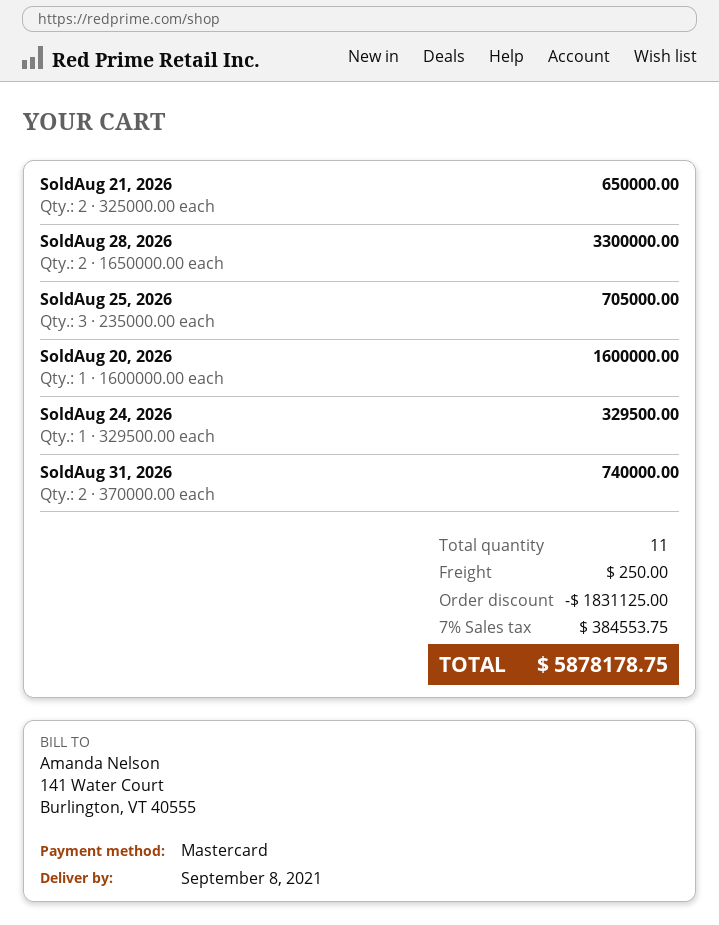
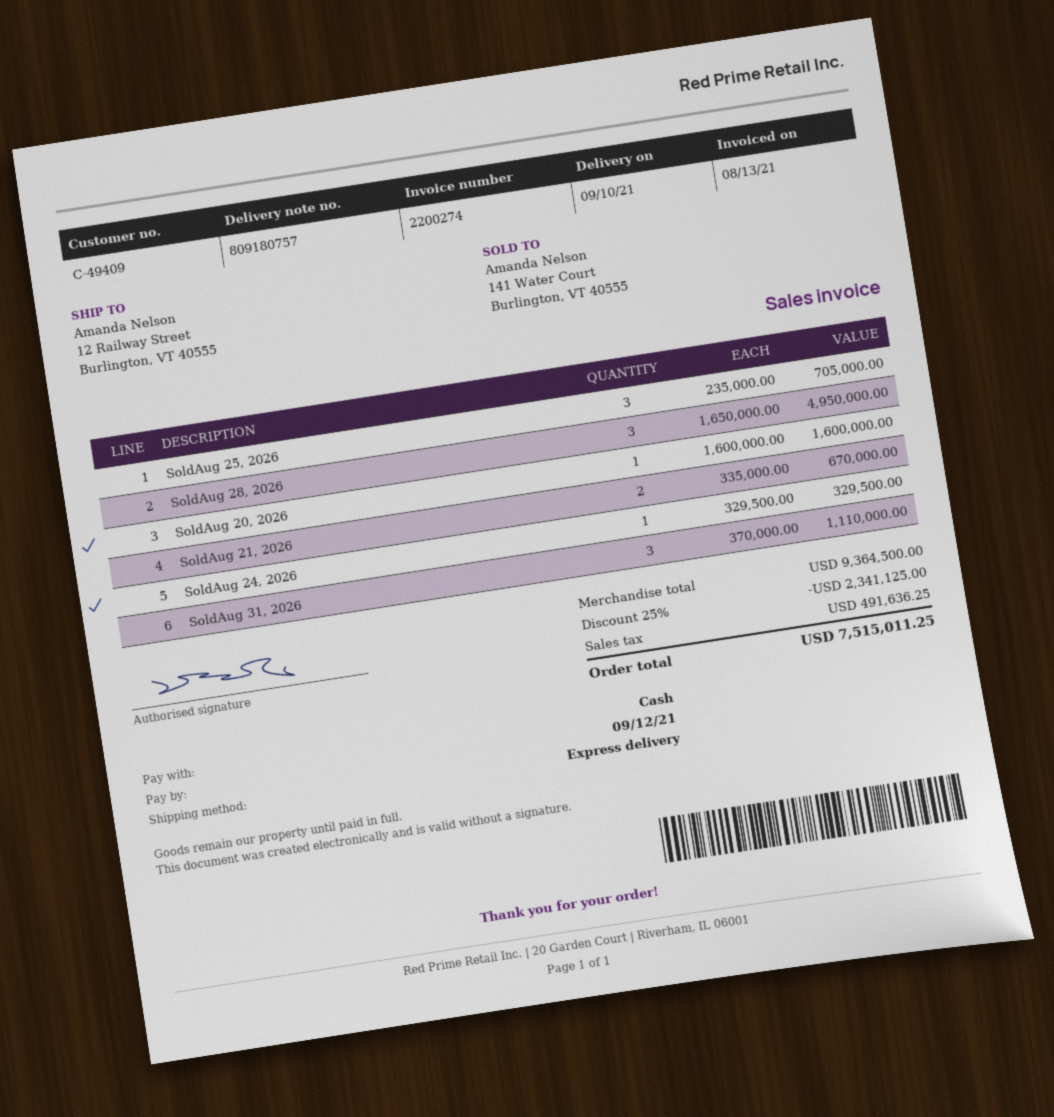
delivery date: 2021-09-08 -> 2021-09-10
payment method: Mastercard -> cash
SoldAug 21, 2026: 2 x 325000.00 = 650000.00 -> 2 x 335000.00 = 670000.00
SoldAug 28, 2026: 2 x 1650000.00 = 3300000.00 -> 3 x 1650000.00 = 4950000.00
SoldAug 31, 2026: 2 x 370000.00 = 740000.00 -> 3 x 370000.00 = 1110000.00
discount: 1831125.00 -> 2341125.00
shipping: 250.00 -> none
tax: 384553.75 -> 491636.25
total: 5878178.75 -> 7515011.25

